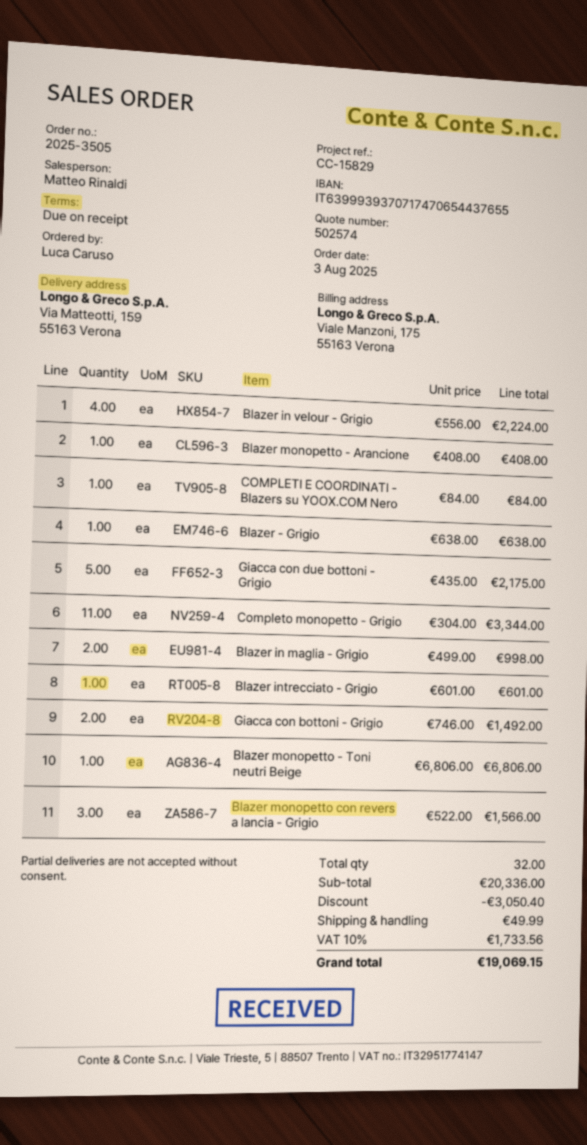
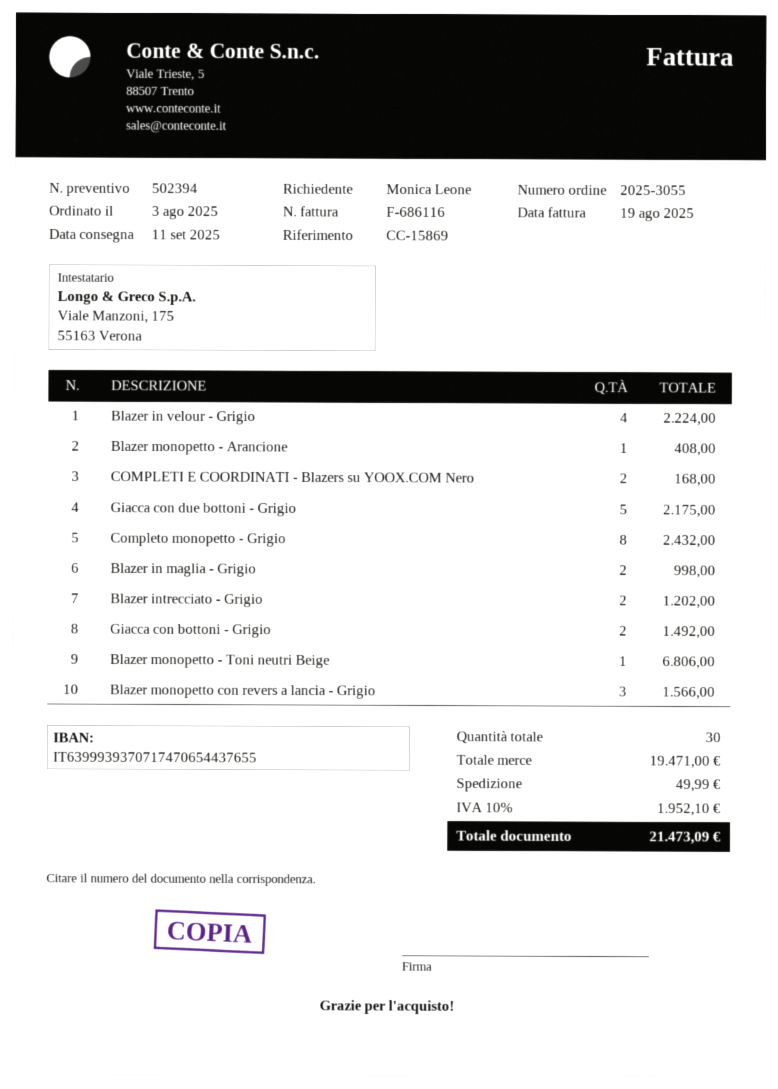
quote number: 502574 -> 502394
order number: 2025-3505 -> 2025-3055
reference: CC-15829 -> CC-15869
ordered by: Luca Caruso -> Monica Leone
COMPLETI E COORDINATI - Blazers su YOOX.COM Nero: 1 for 84.00 -> 2 for 168.00
Blazer - Grigio: 1 for 638.00 -> none
Completo monopetto - Grigio: 11 for 3344.00 -> 8 for 2432.00
Blazer intrecciato - Grigio: 1 for 601.00 -> 2 for 1202.00
total quantity: 32 -> 30
subtotal: 20336.00 -> 19471.00
discount: 3050.40 -> none
tax: 10% = 1733.56 -> 10% = 1952.10
total: 19069.15 -> 21473.09

